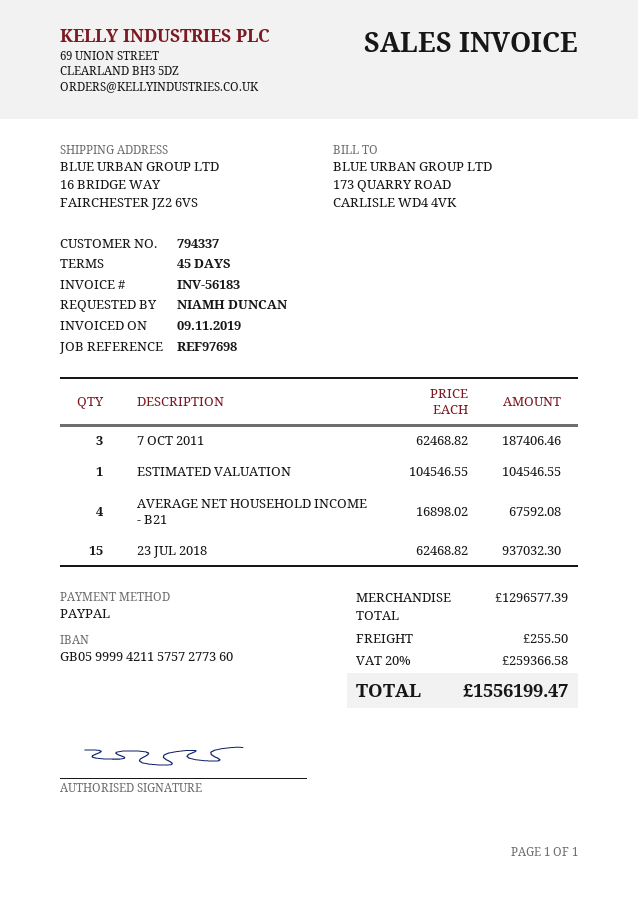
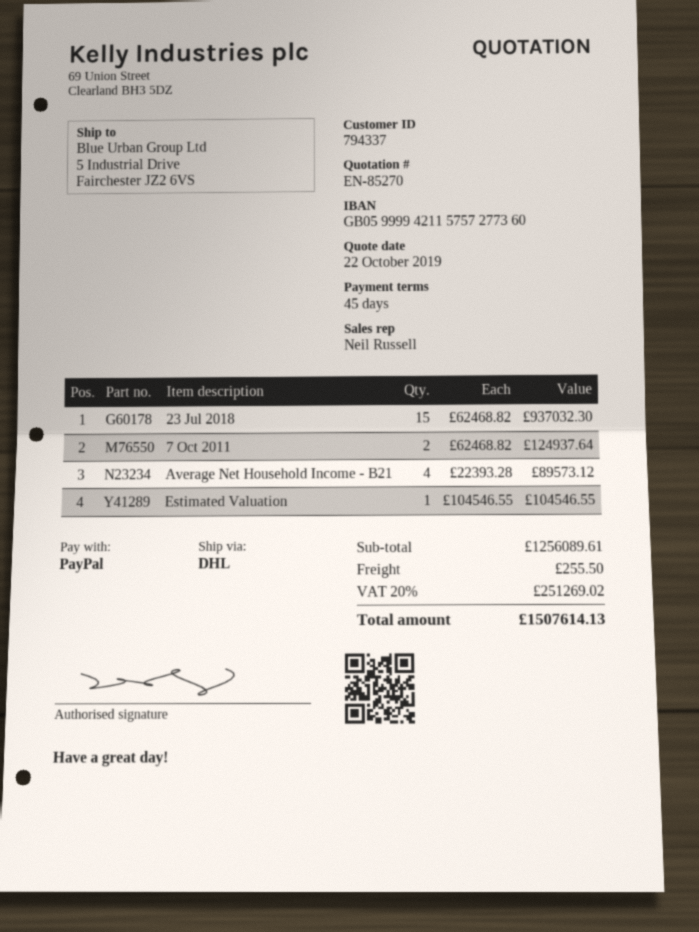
ship to: 16 BRIDGE WAY, FAIRCHESTER JZ2 6VS -> 5 Industrial Drive, Fairchester JZ2 6VS
7 OCT 2011: 3 x 62468.82 = 187406.46 -> 2 x 62468.82 = 124937.64
AVERAGE NET HOUSEHOLD INCOME - B21: 4 x 16898.02 = 67592.08 -> 4 x 22393.28 = 89573.12
subtotal: 1296577.39 -> 1256089.61
tax: 20% = 259366.58 -> 20% = 251269.02
total: 1556199.47 -> 1507614.13

